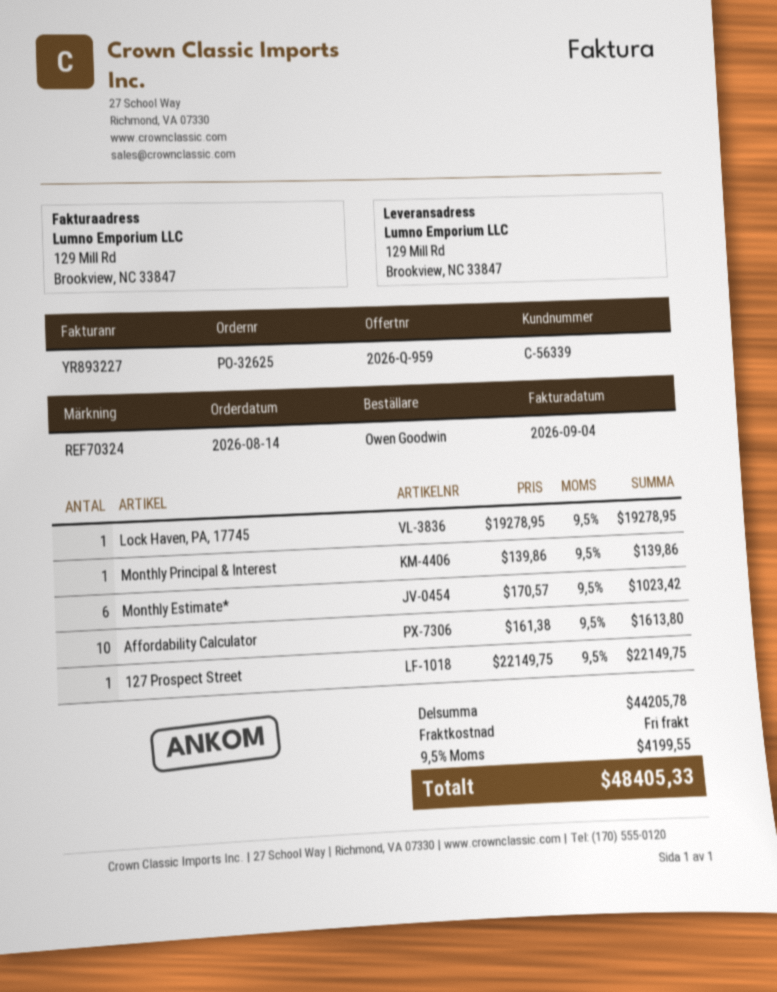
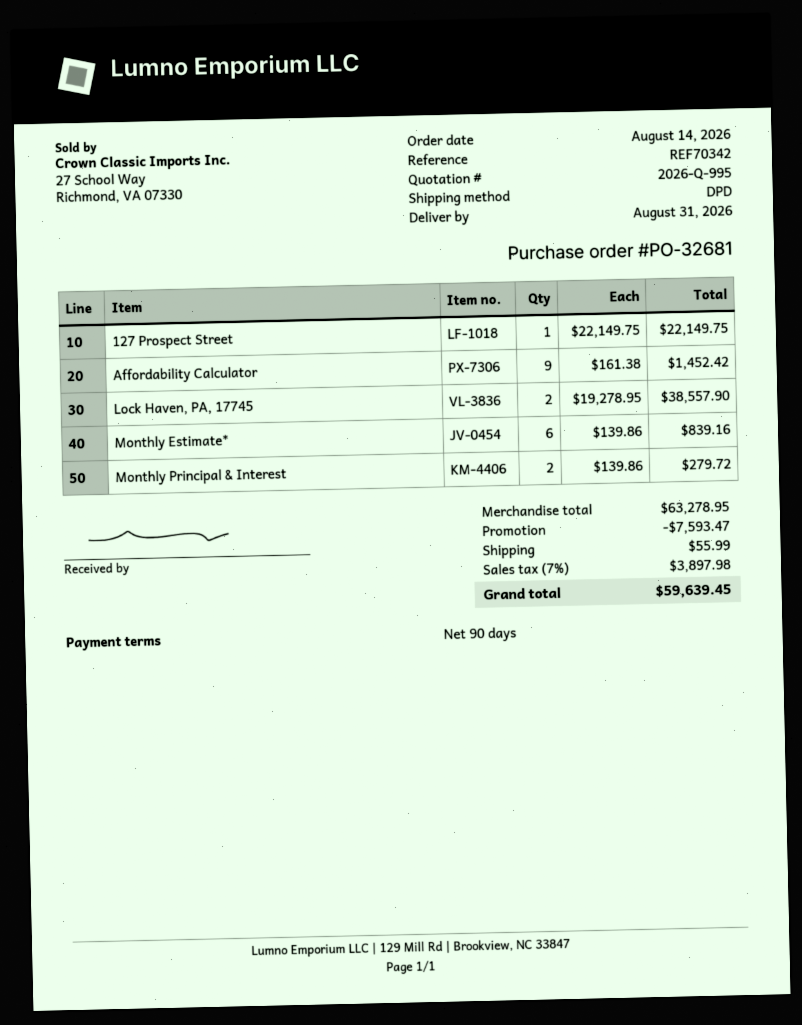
quote number: 2026-Q-959 -> 2026-Q-995
order number: PO-32625 -> PO-32681
reference: REF70324 -> REF70342
Lock Haven, PA, 17745: 1 x 19278.95 = 19278.95 -> 2 x 19278.95 = 38557.90
Monthly Principal & Interest: 1 x 139.86 = 139.86 -> 2 x 139.86 = 279.72
Monthly Estimate*: 6 x 170.57 = 1023.42 -> 6 x 139.86 = 839.16
Affordability Calculator: 10 x 161.38 = 1613.80 -> 9 x 161.38 = 1452.42
subtotal: 44205.78 -> 63278.95
discount: none -> 7593.47
shipping: 0.00 -> 55.99
tax: 9.5% = 4199.55 -> 7% = 3897.98
total: 48405.33 -> 59639.45

